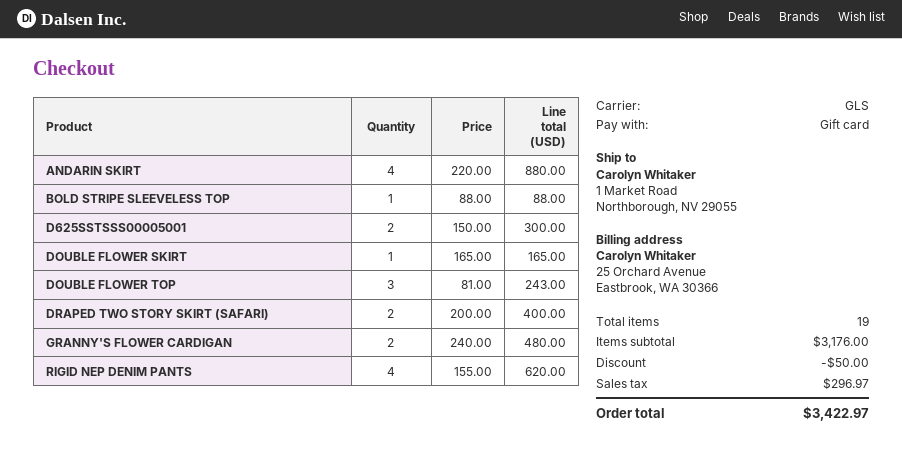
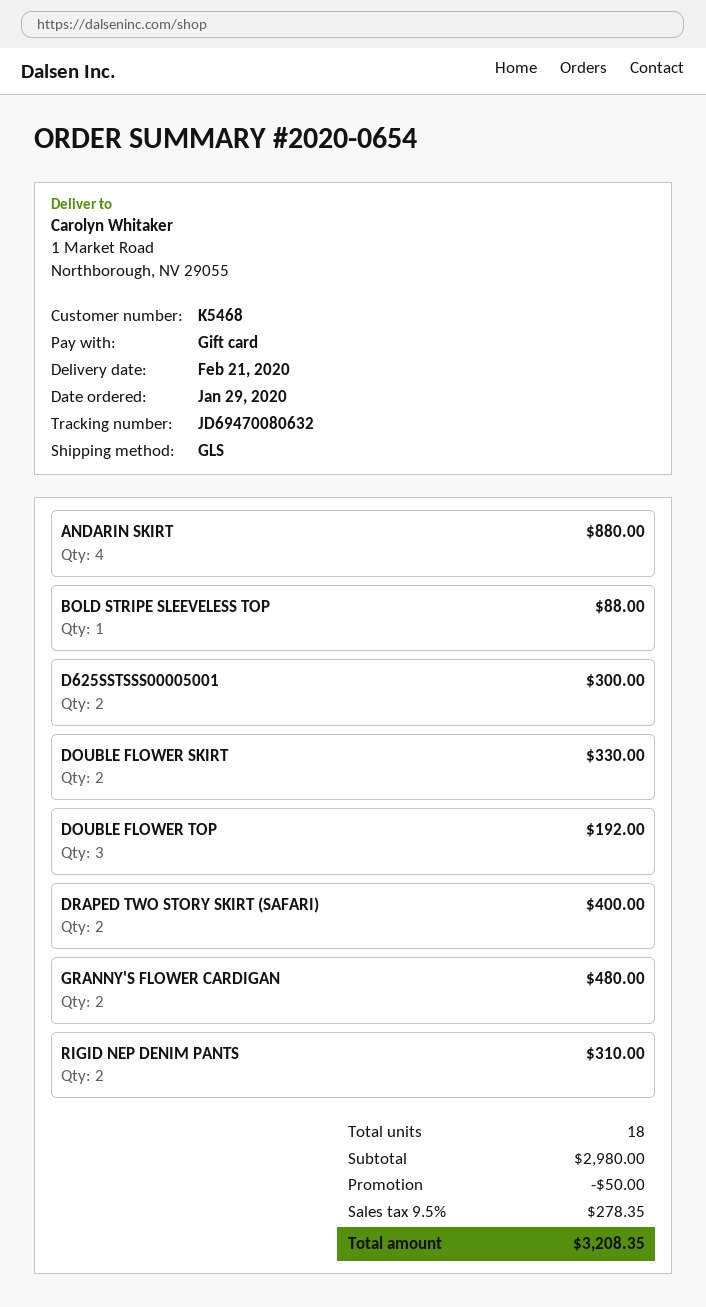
DOUBLE FLOWER SKIRT: 1 for 165.00 -> 2 for 330.00
DOUBLE FLOWER TOP: 3 for 243.00 -> 3 for 192.00
RIGID NEP DENIM PANTS: 4 for 620.00 -> 2 for 310.00
total quantity: 19 -> 18
subtotal: 3176.00 -> 2980.00
tax: 296.97 -> 278.35
total: 3422.97 -> 3208.35

